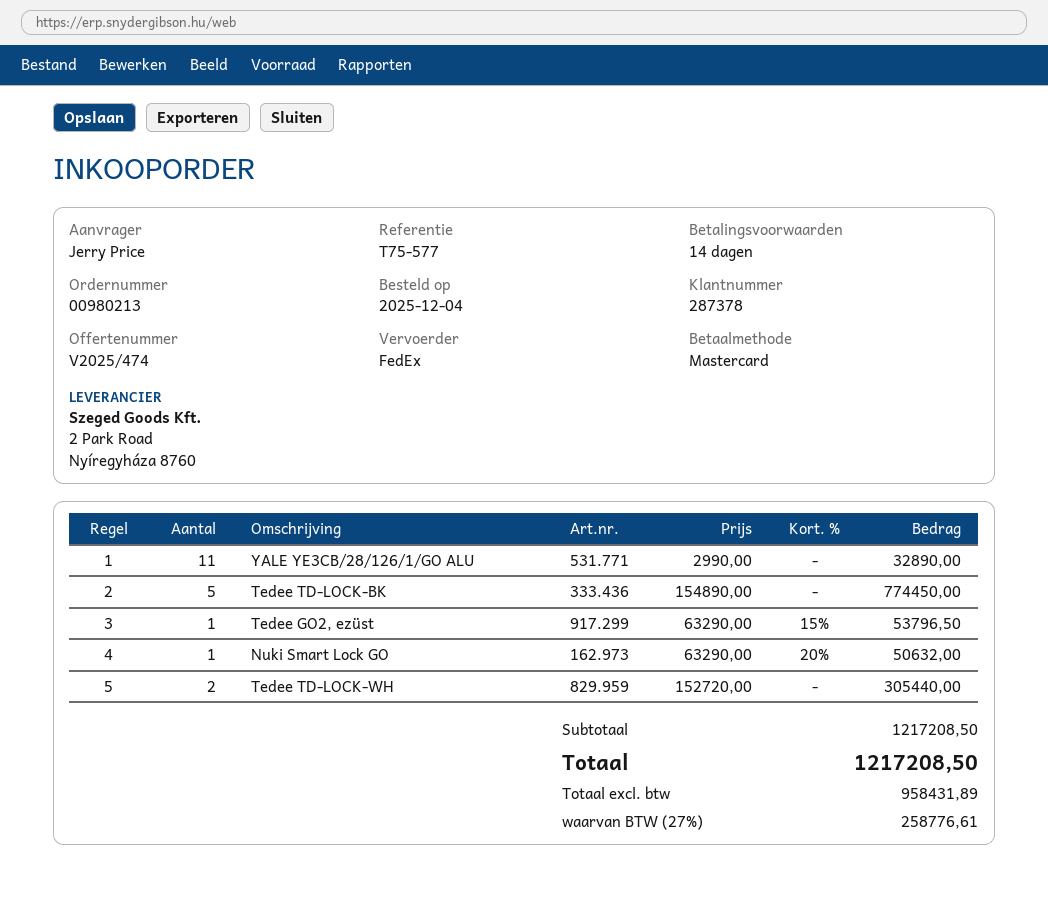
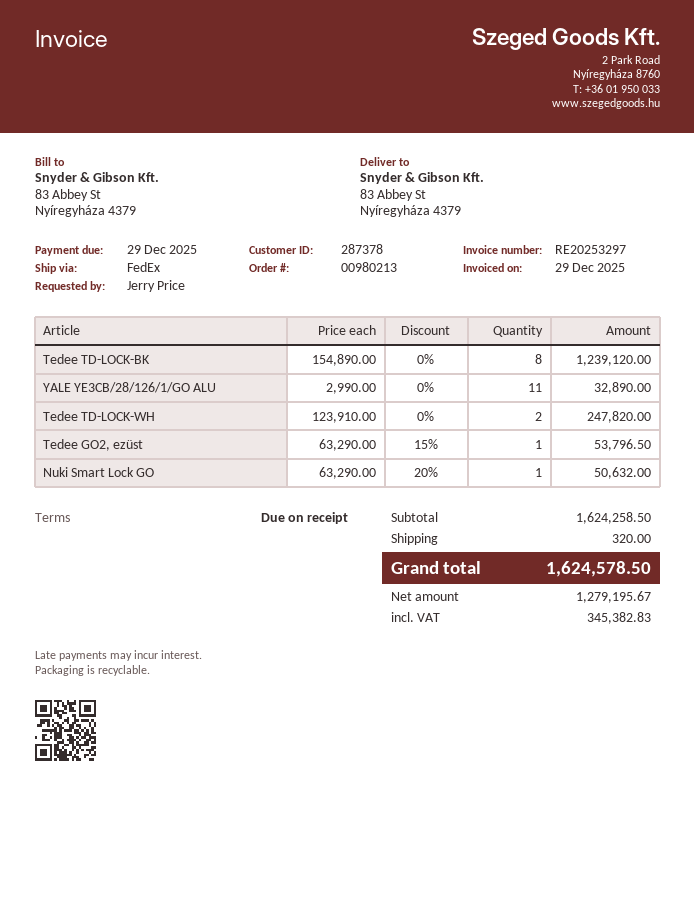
payment terms: 14 days -> on receipt
Tedee TD-LOCK-BK: 5 x 154890.00 = 774450.00 -> 8 x 154890.00 = 1239120.00
Tedee TD-LOCK-WH: 2 x 152720.00 = 305440.00 -> 2 x 123910.00 = 247820.00
subtotal: 1217208.50 -> 1624258.50
shipping: none -> 320.00
net: 958431.89 -> 1279195.67
tax: 258776.61 -> 345382.83
total: 1217208.50 -> 1624578.50

